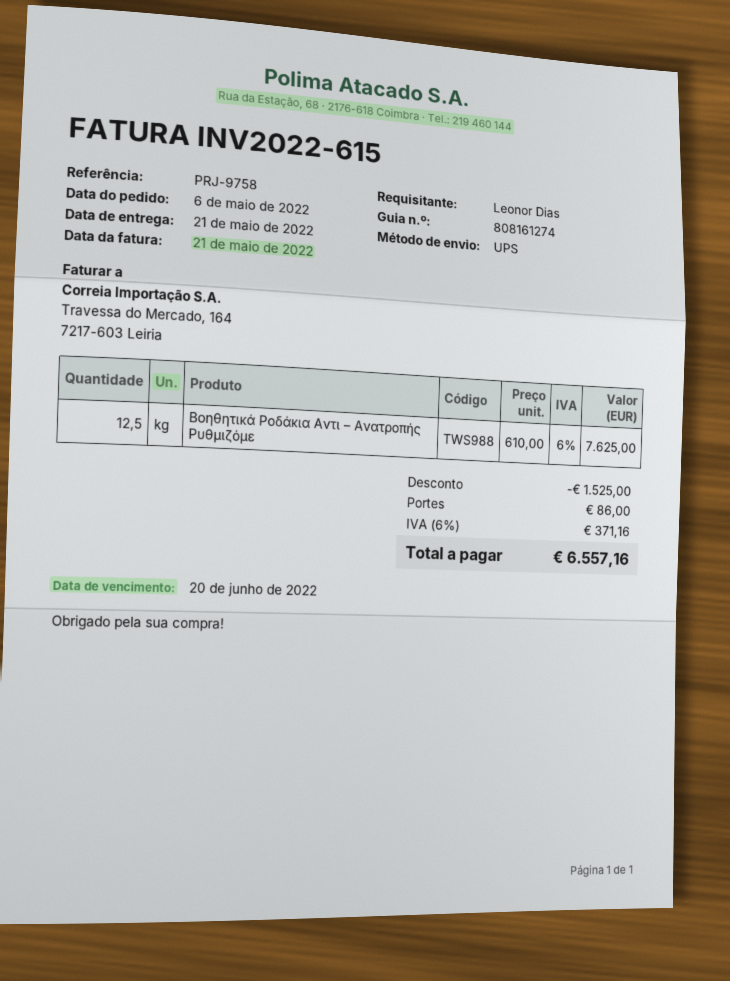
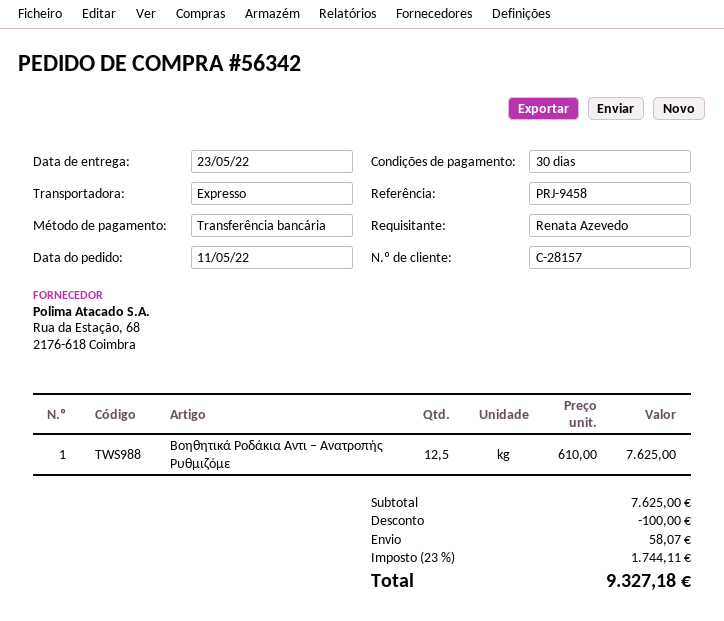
order date: 2022-05-06 -> 2022-05-11
delivery date: 2022-05-21 -> 2022-05-23
reference: PRJ-9758 -> PRJ-9458
ordered by: Leonor Dias -> Renata Azevedo
shipping method: UPS -> express
discount: 1525.00 -> 100.00
shipping: 86.00 -> 58.07
tax: 6% = 371.16 -> 23% = 1744.11
total: 6557.16 -> 9327.18

